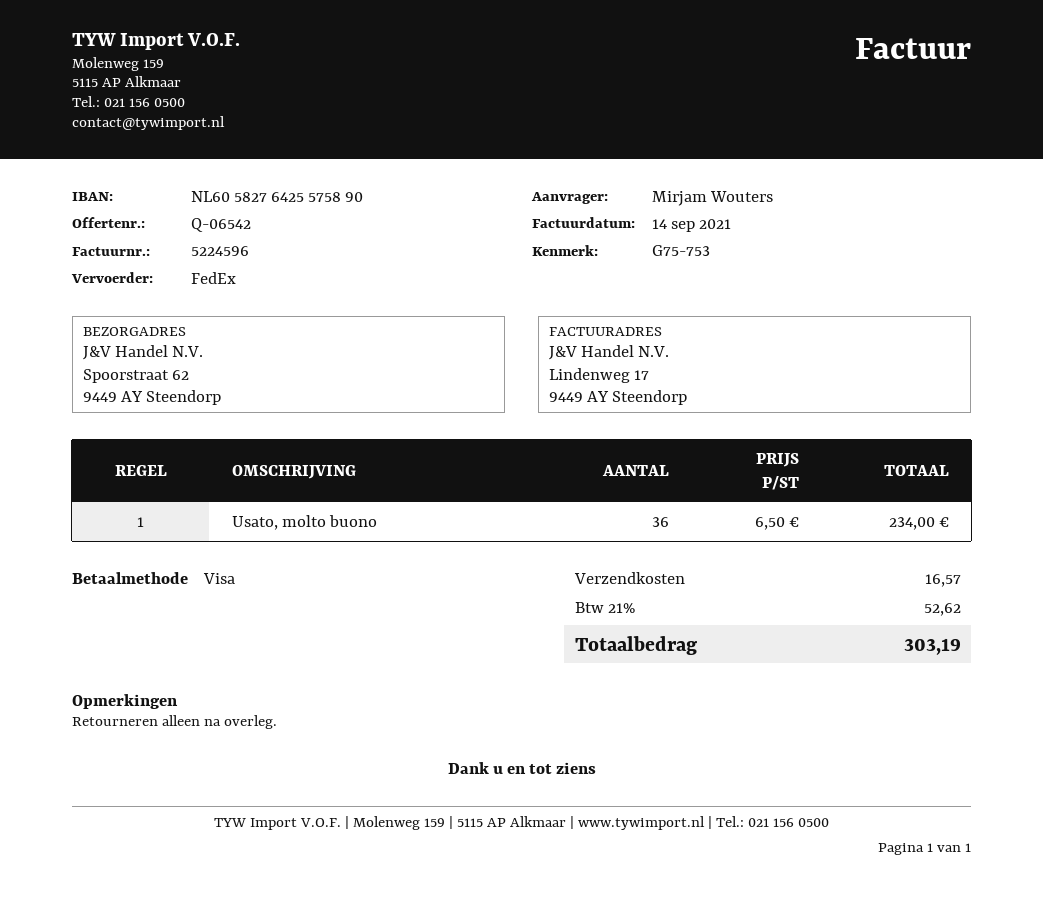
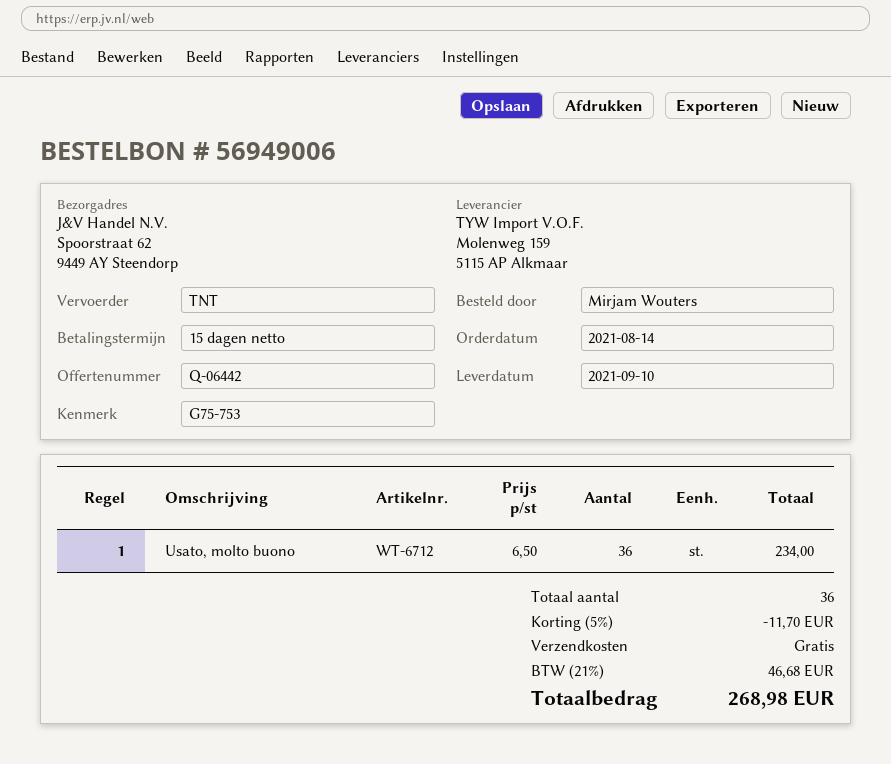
quote number: Q-06542 -> Q-06442
shipping method: FedEx -> TNT
discount: none -> 5% = 11.70
shipping: 16.57 -> 0.00
tax: 21% = 52.62 -> 21% = 46.68
total: 303.19 -> 268.98

